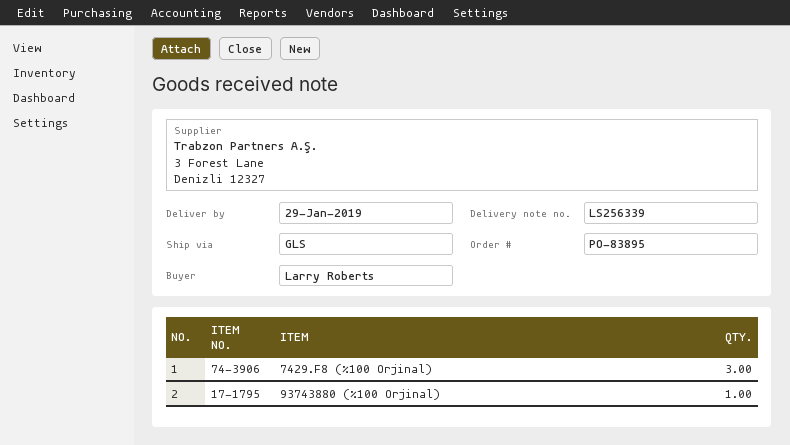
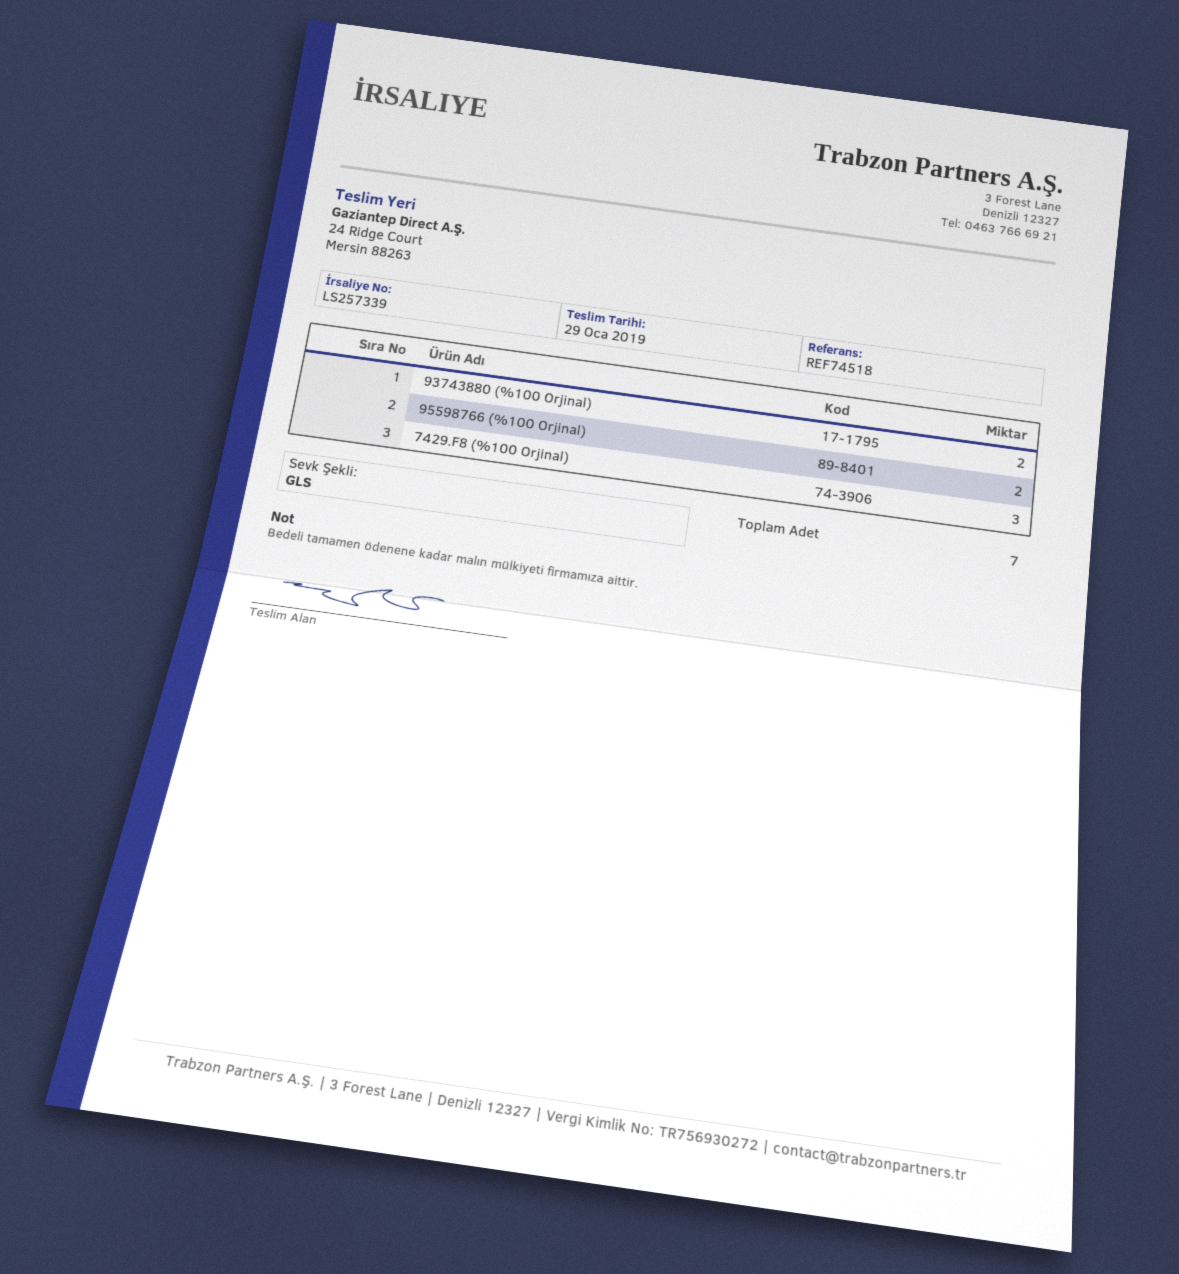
delivery note number: LS256339 -> LS257339
93743880 (%100 Orjinal): 1 -> 2
95598766 (%100 Orjinal): none -> 2

